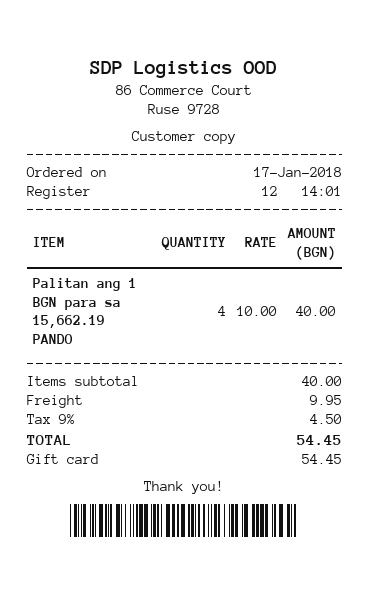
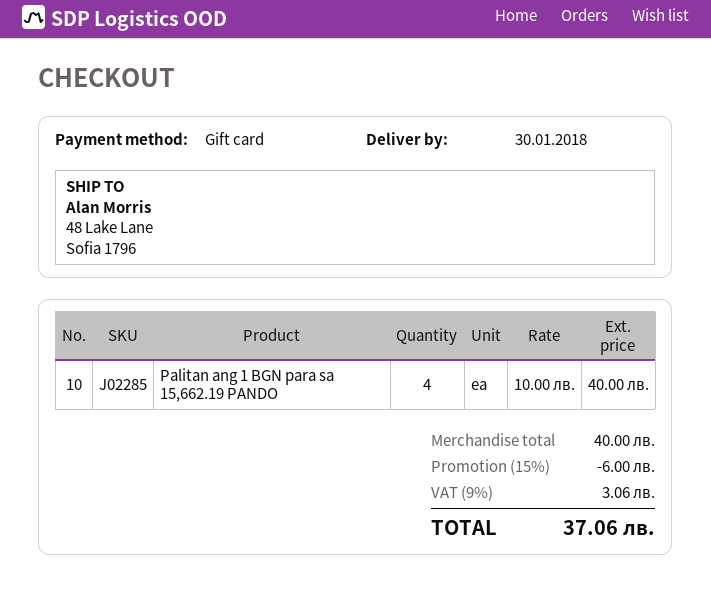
discount: none -> 15% = 6.00
shipping: 9.95 -> none
tax: 9% = 4.50 -> 9% = 3.06
total: 54.45 -> 37.06

